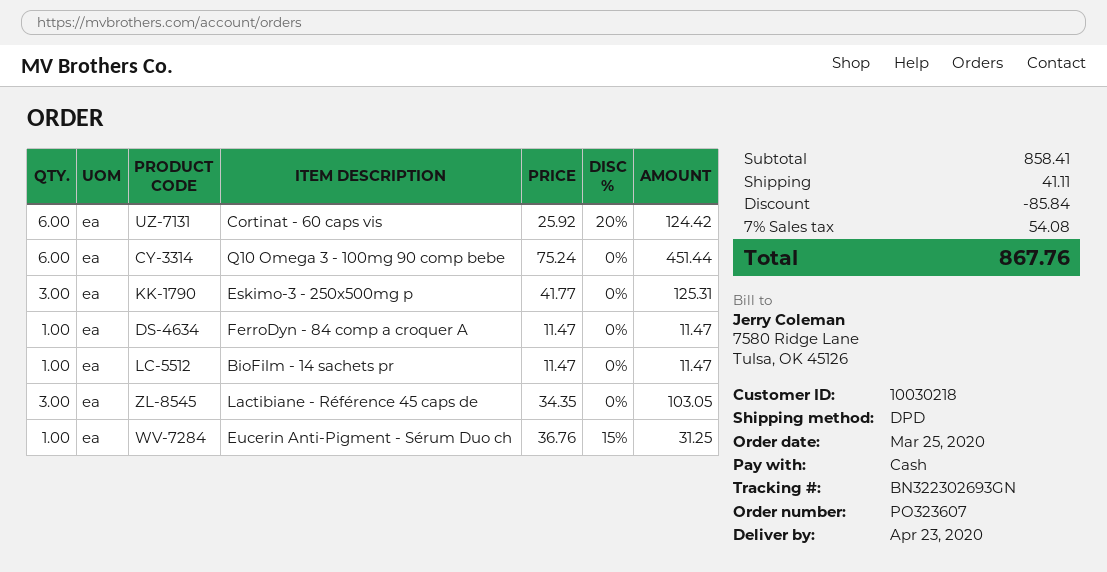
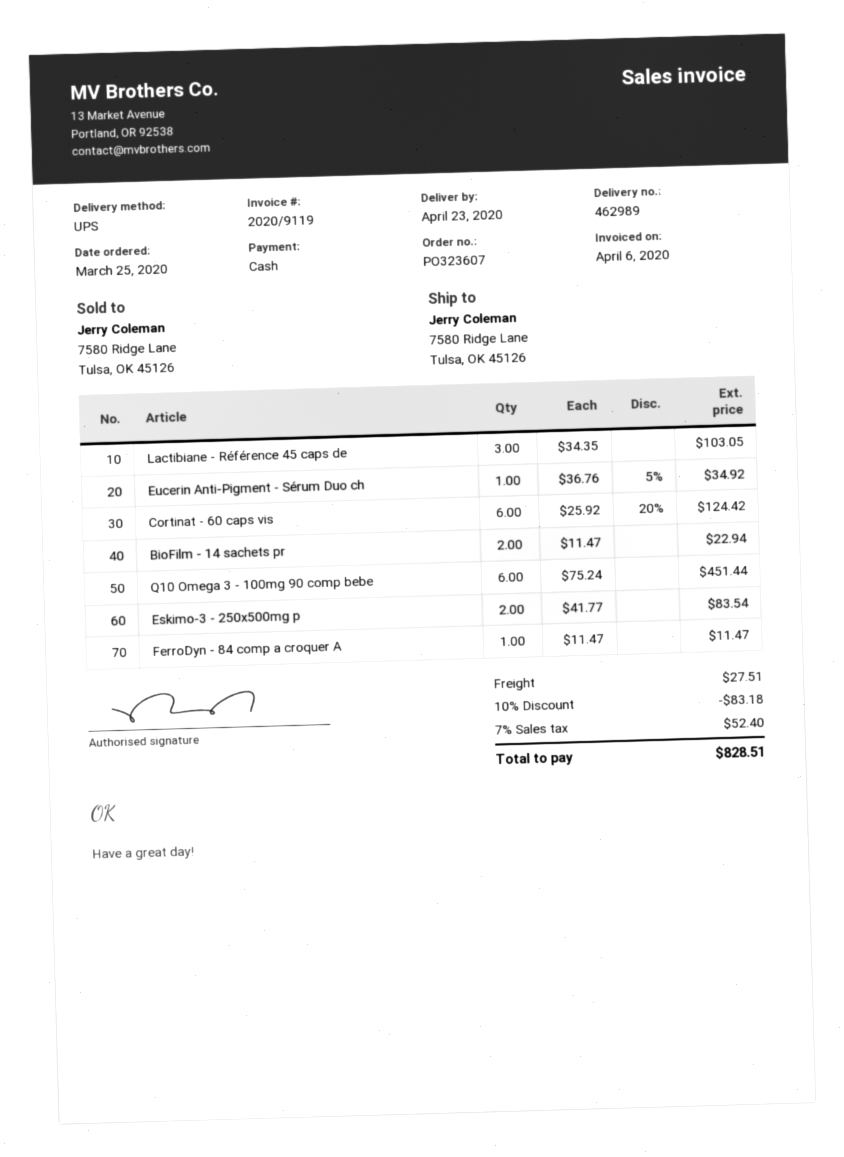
shipping method: DPD -> UPS
Eskimo-3 - 250x500mg p: 3 x 41.77 = 125.31 -> 2 x 41.77 = 83.54
BioFilm - 14 sachets pr: 1 x 11.47 = 11.47 -> 2 x 11.47 = 22.94
Eucerin Anti-Pigment - Sérum Duo ch: 1 x 36.76 - 15% = 31.25 -> 1 x 36.76 - 5% = 34.92
discount: 85.84 -> 83.18
shipping: 41.11 -> 27.51
tax: 7% = 54.08 -> 7% = 52.40
total: 867.76 -> 828.51

